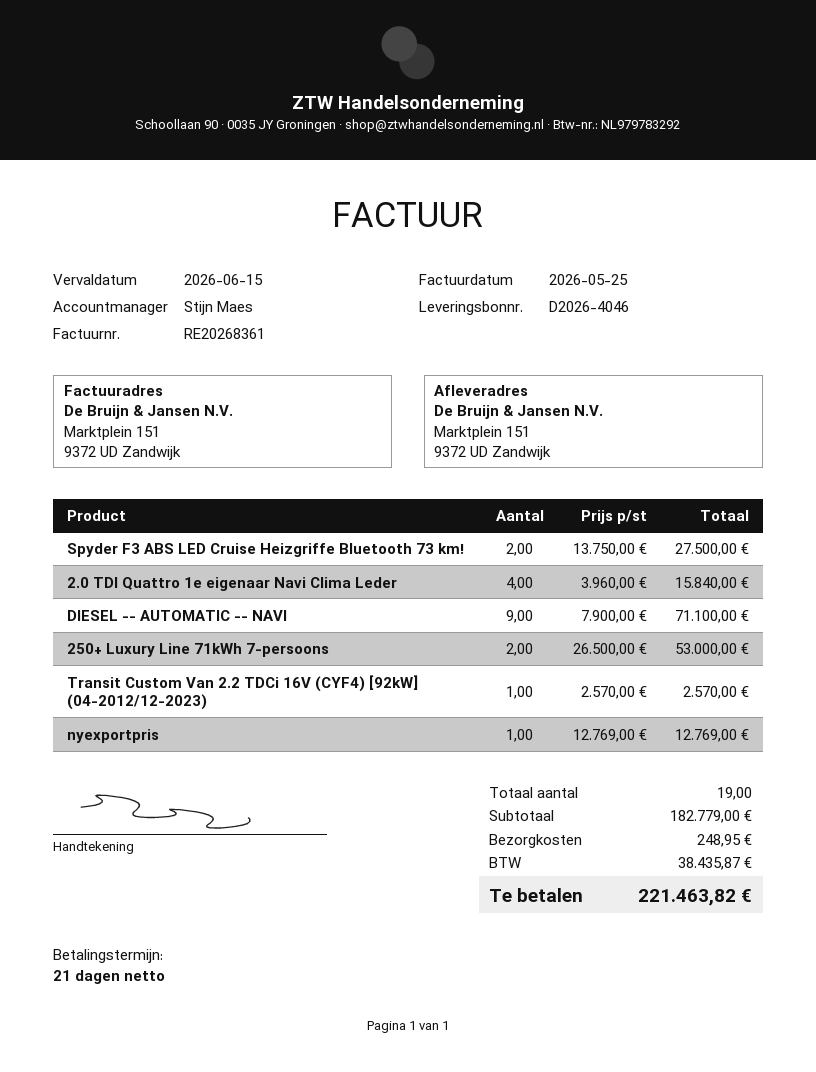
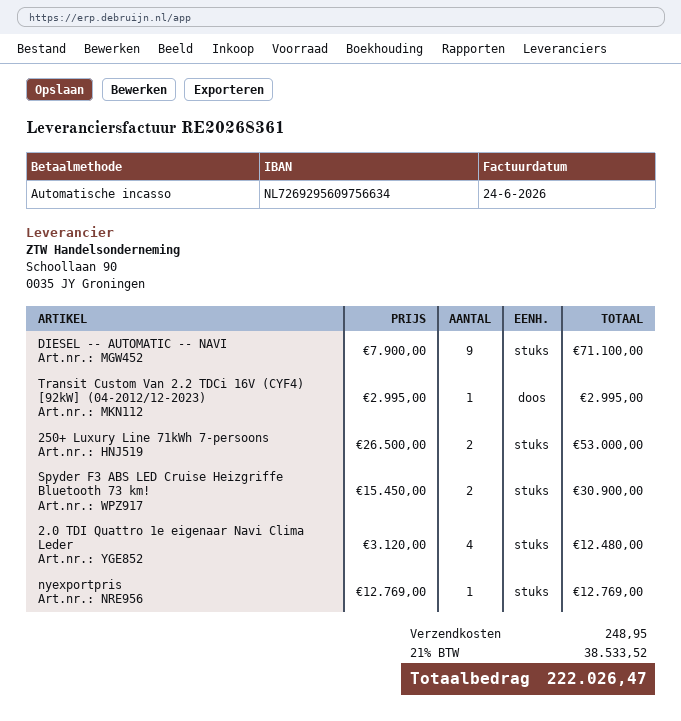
invoice date: 2026-05-25 -> 2026-06-24
Spyder F3 ABS LED Cruise Heizgriffe Bluetooth 73 km!: 2 x 13750.00 = 27500.00 -> 2 x 15450.00 = 30900.00
2.0 TDI Quattro 1e eigenaar Navi Clima Leder: 4 x 3960.00 = 15840.00 -> 4 x 3120.00 = 12480.00
Transit Custom Van 2.2 TDCi 16V (CYF4) [92kW] (04-2012/12-2023): 1 x 2570.00 = 2570.00 -> 1 x 2995.00 = 2995.00
tax: 38435.87 -> 38533.52
total: 221463.82 -> 222026.47

